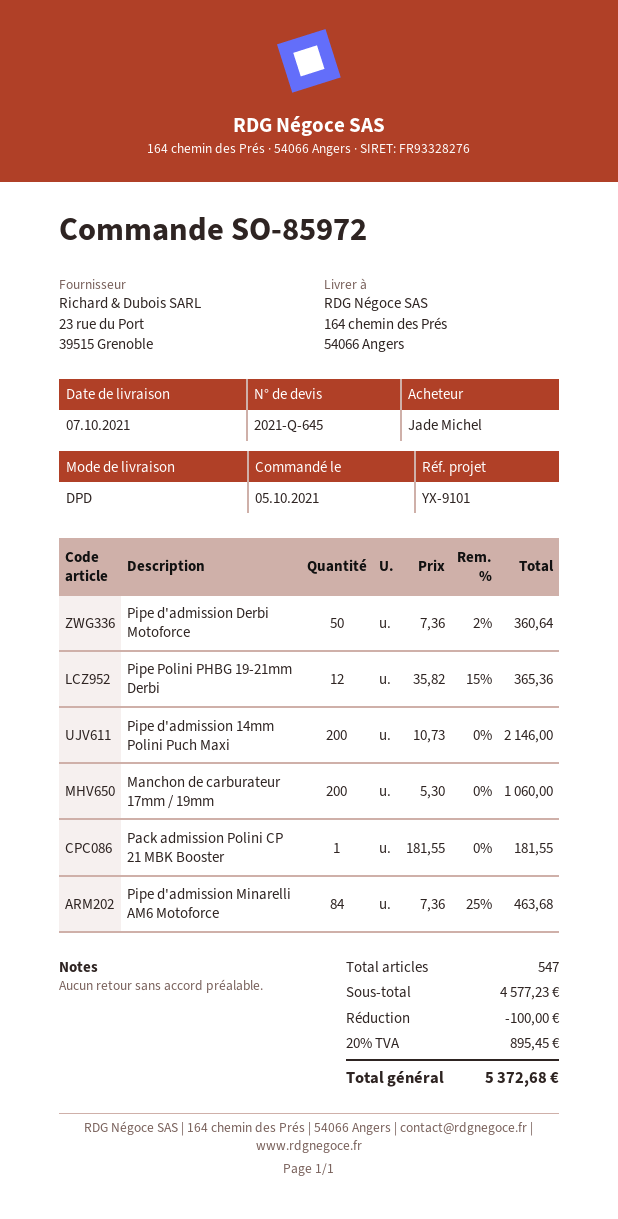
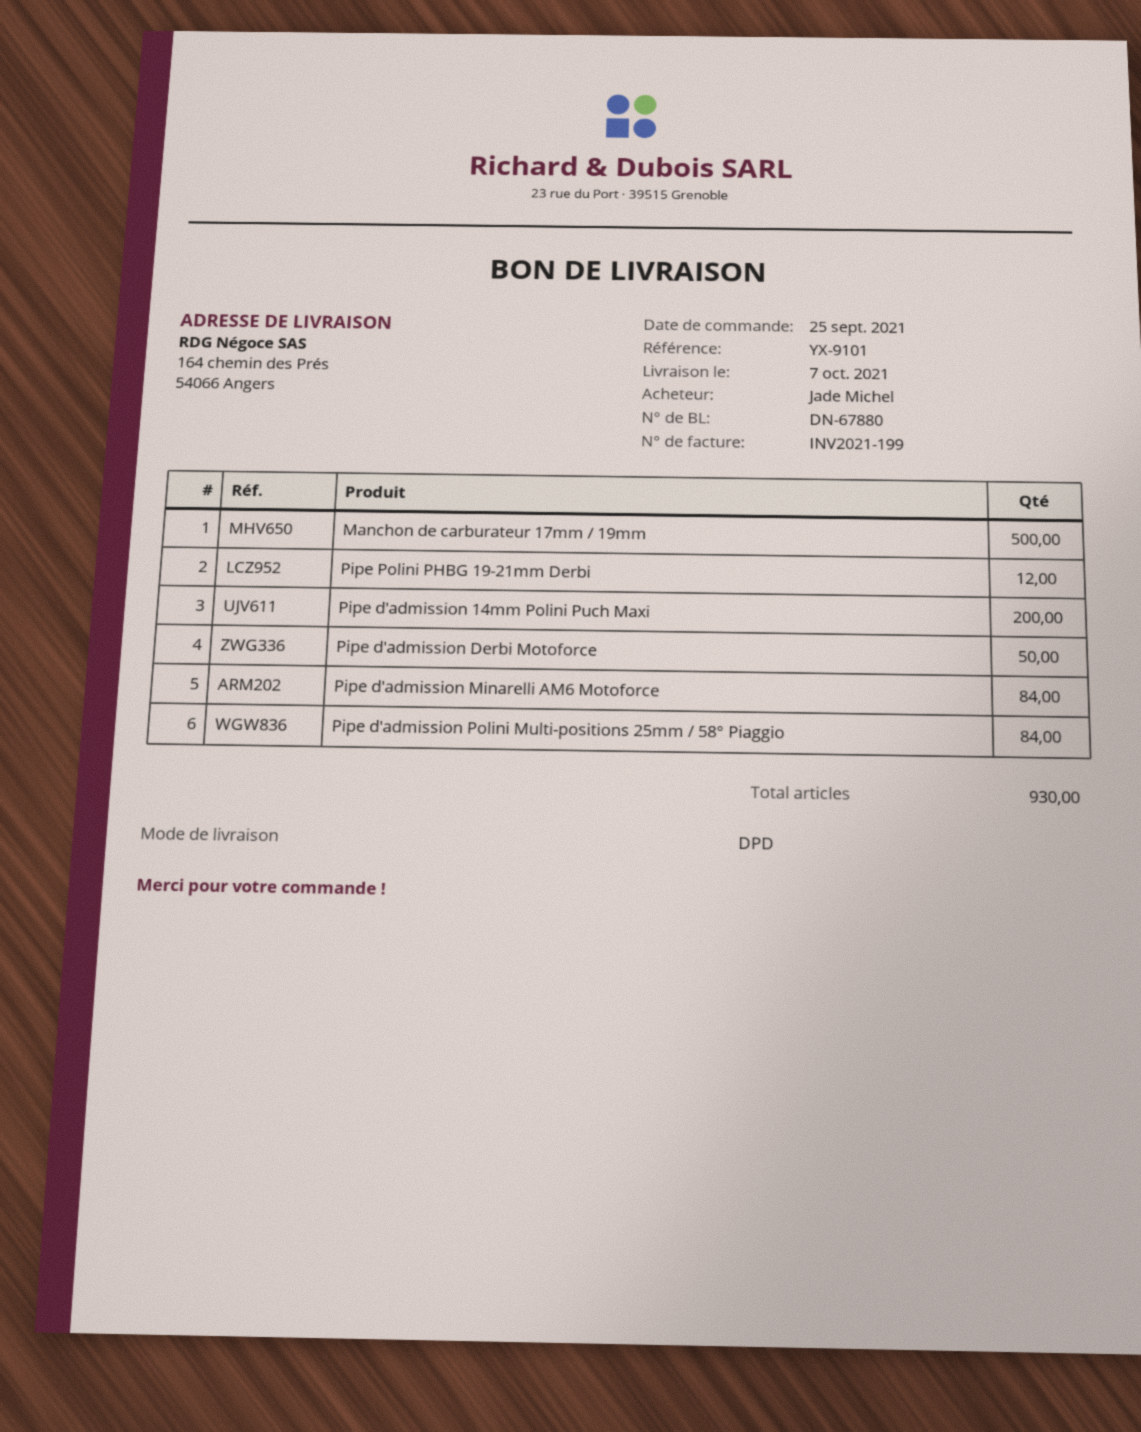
order date: 2021-10-05 -> 2021-09-25
Manchon de carburateur 17mm / 19mm: 200 -> 500
Pack admission Polini CP 21 MBK Booster: 1 -> none
Pipe d'admission Polini Multi-positions 25mm / 58° Piaggio: none -> 84
total quantity: 547 -> 930

